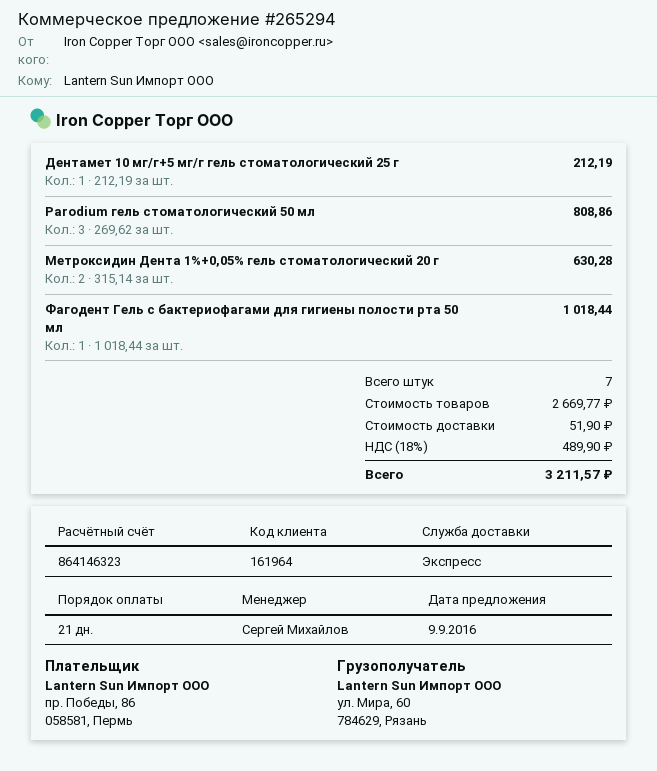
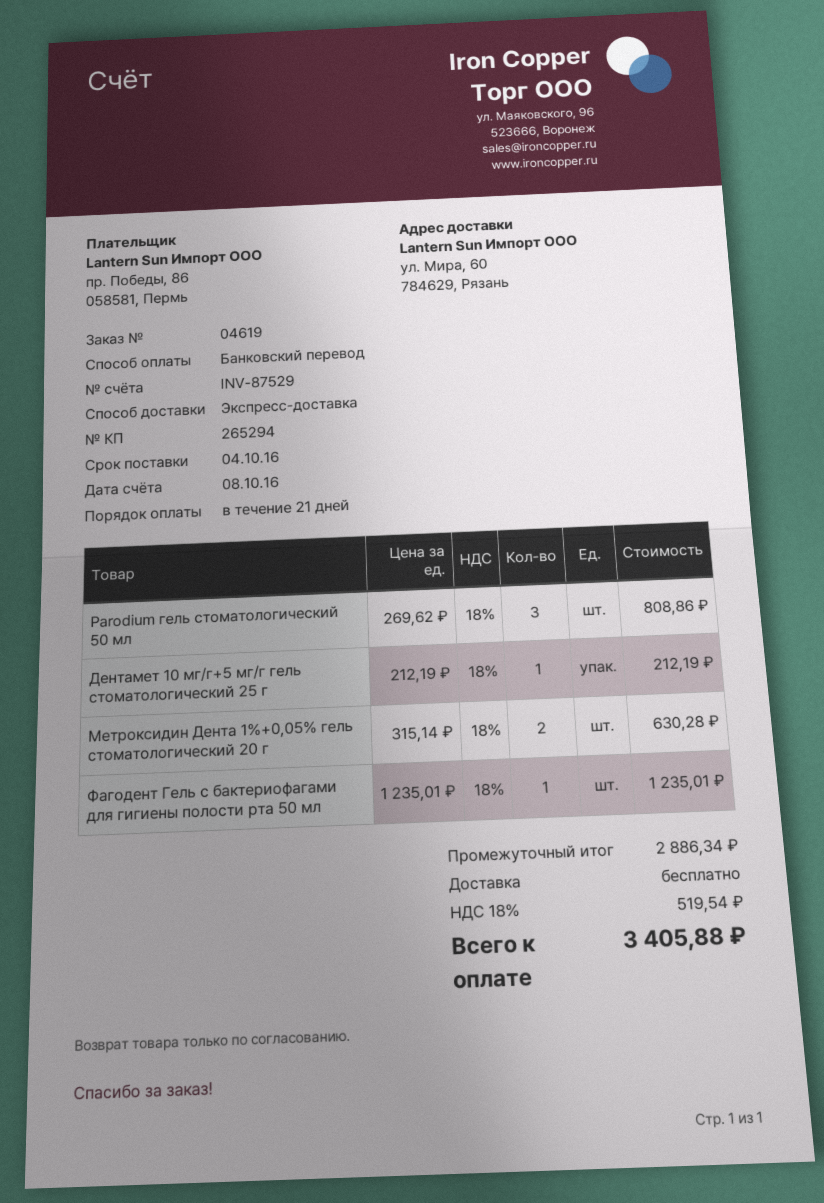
Фагодент Гель с бактериофагами для гигиены полости рта 50 мл: 1 x 1018.44 = 1018.44 -> 1 x 1235.01 = 1235.01
subtotal: 2669.77 -> 2886.34
shipping: 51.90 -> 0.00
tax: 18% = 489.90 -> 18% = 519.54
total: 3211.57 -> 3405.88

